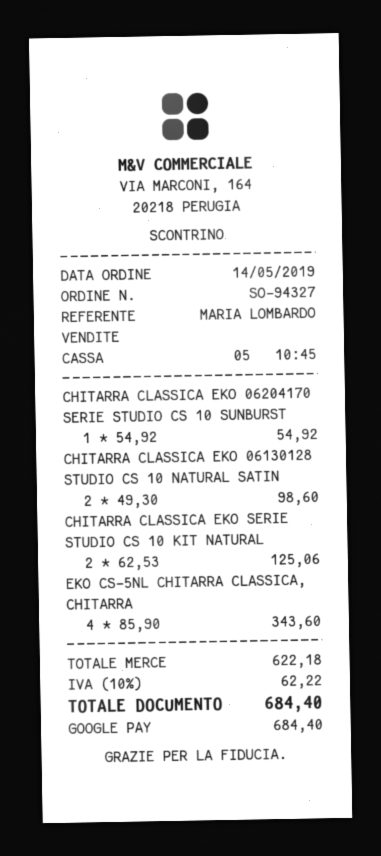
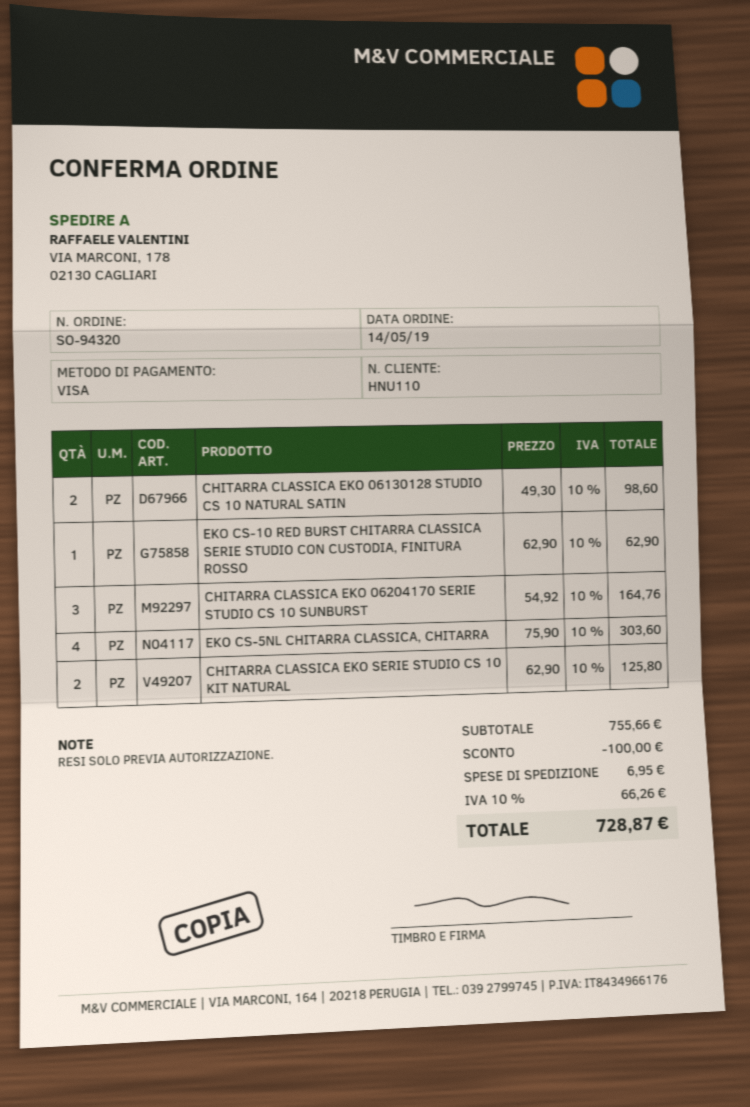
order number: SO-94327 -> SO-94320
payment method: Google Pay -> Visa
CHITARRA CLASSICA EKO 06204170 SERIE STUDIO CS 10 SUNBURST: 1 x 54.92 = 54.92 -> 3 x 54.92 = 164.76
CHITARRA CLASSICA EKO SERIE STUDIO CS 10 KIT NATURAL: 2 x 62.53 = 125.06 -> 2 x 62.90 = 125.80
EKO CS-5NL CHITARRA CLASSICA, CHITARRA: 4 x 85.90 = 343.60 -> 4 x 75.90 = 303.60
EKO CS-10 RED BURST CHITARRA CLASSICA SERIE STUDIO CON CUSTODIA, FINITURA ROSSO: none -> 1 x 62.90 = 62.90
subtotal: 622.18 -> 755.66
discount: none -> 100.00
shipping: none -> 6.95
tax: 10% = 62.22 -> 10% = 66.26
total: 684.40 -> 728.87

